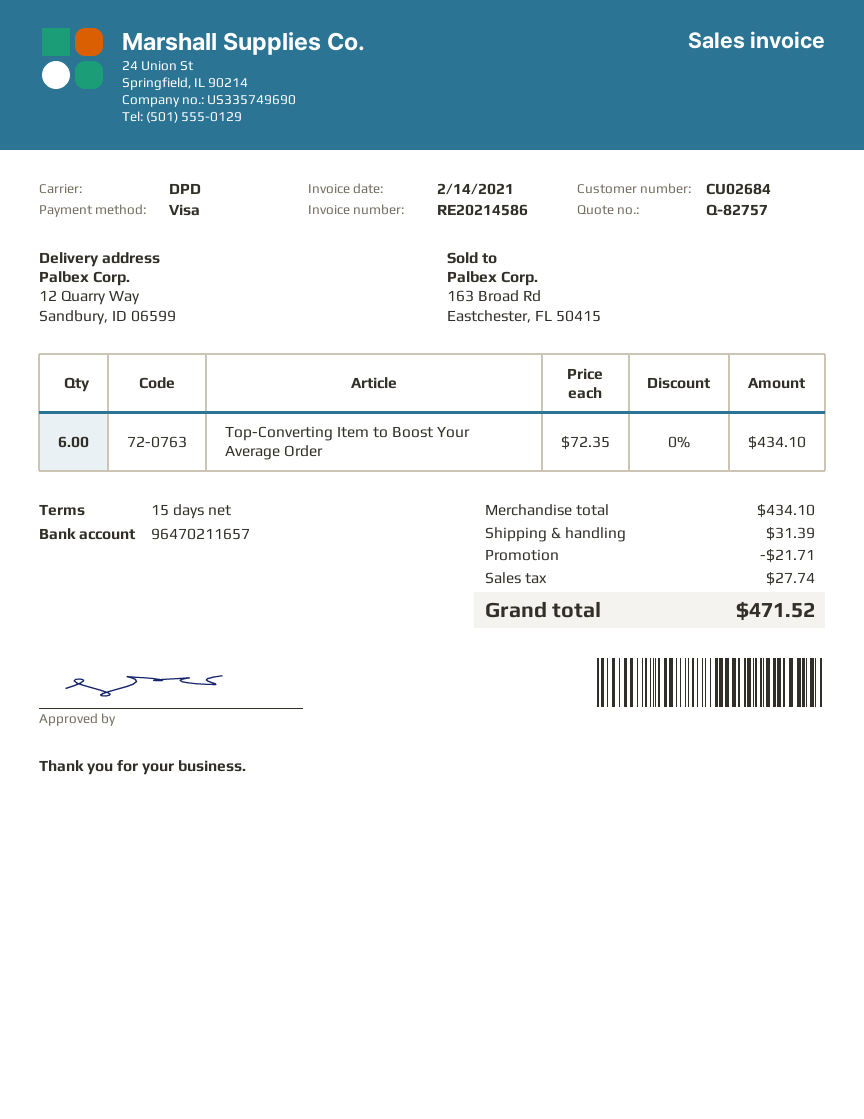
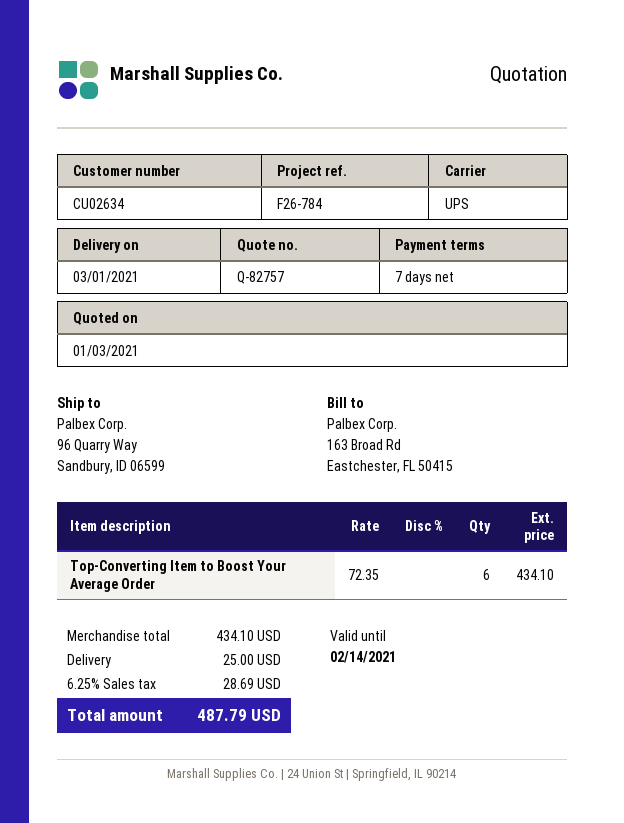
payment terms: 15 days -> 7 days
customer number: CU02684 -> CU02634
shipping method: DPD -> UPS
ship to: 12 Quarry Way, Sandbury, ID 06599 -> 96 Quarry Way, Sandbury, ID 06599
discount: 21.71 -> none
shipping: 31.39 -> 25.00
tax: 27.74 -> 28.69
total: 471.52 -> 487.79

